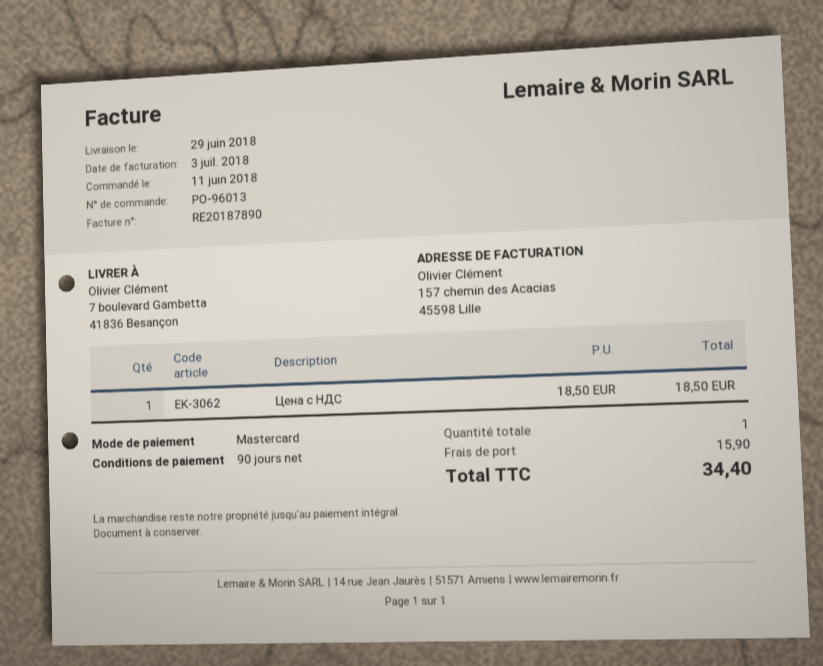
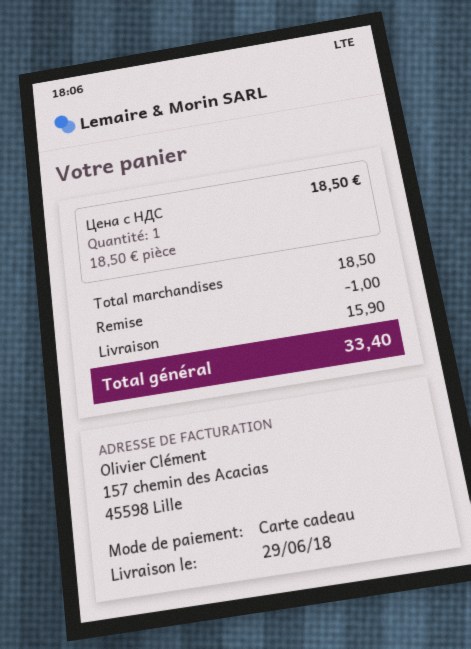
payment method: Mastercard -> gift card
discount: none -> 1.00
total: 34.40 -> 33.40

